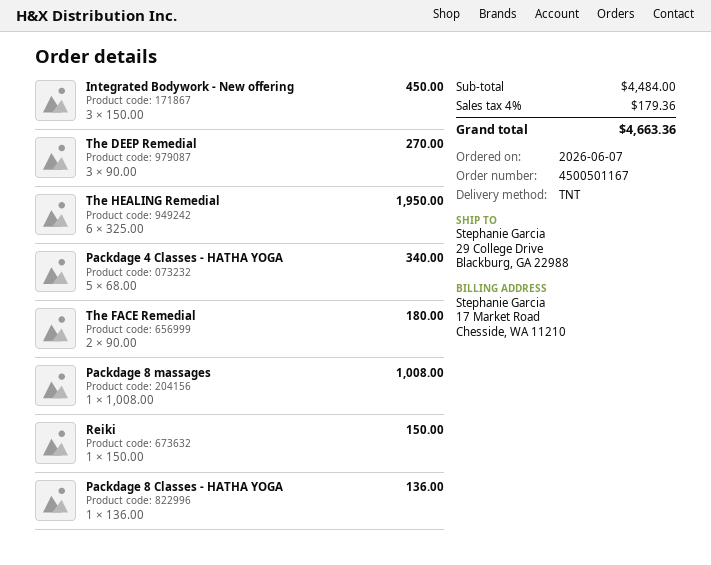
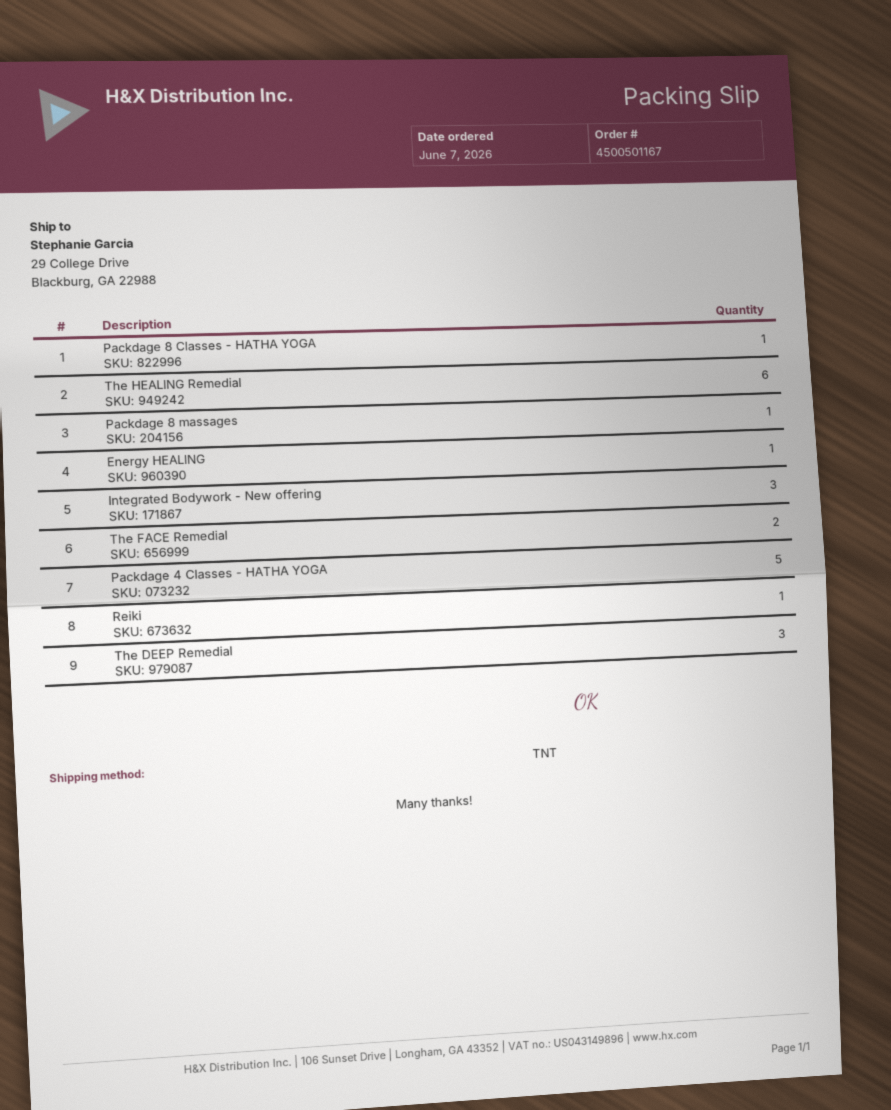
Energy HEALING: none -> 1

